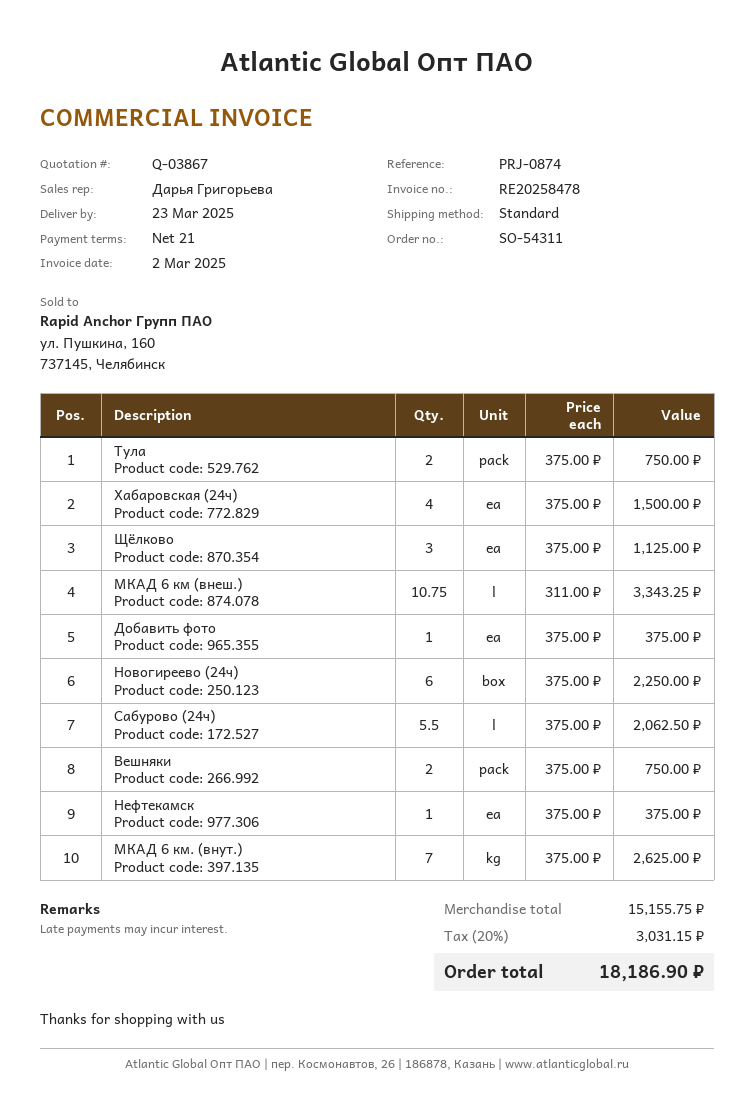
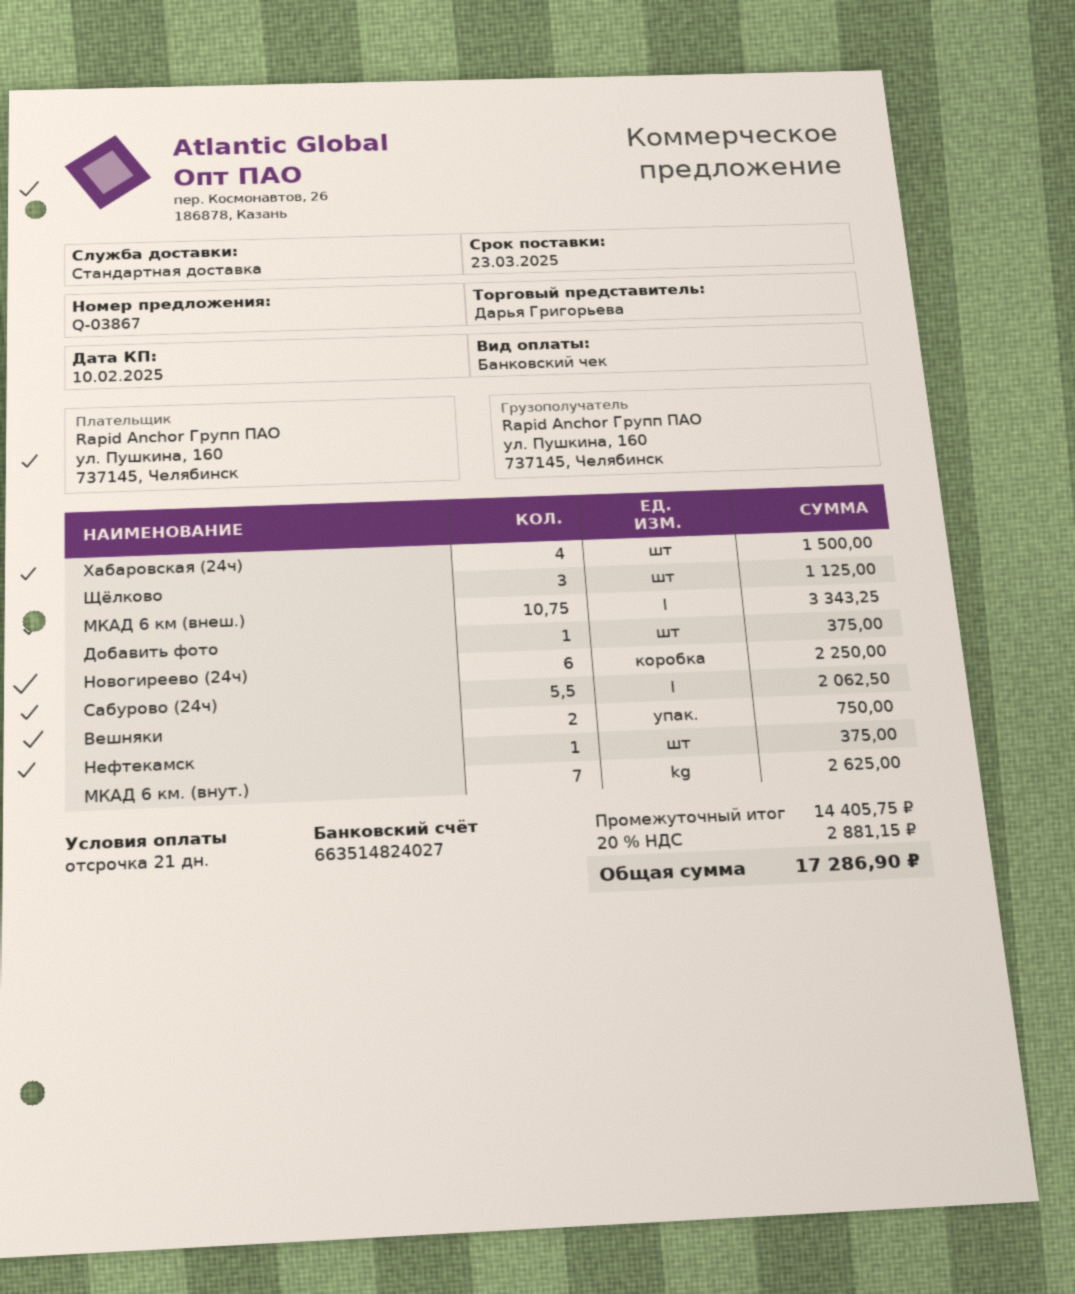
Тула: 2 for 750.00 -> none
subtotal: 15155.75 -> 14405.75
tax: 20% = 3031.15 -> 20% = 2881.15
total: 18186.90 -> 17286.90

